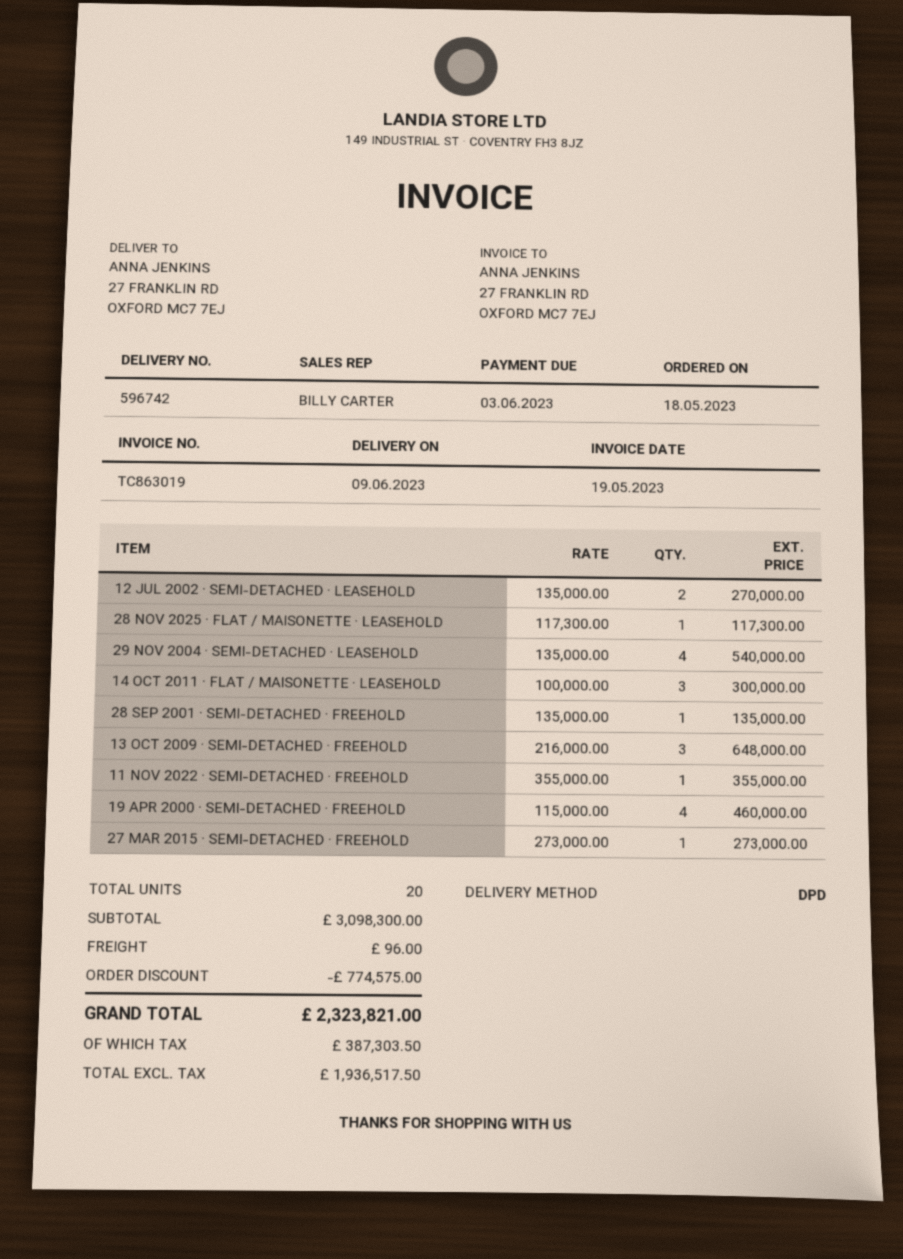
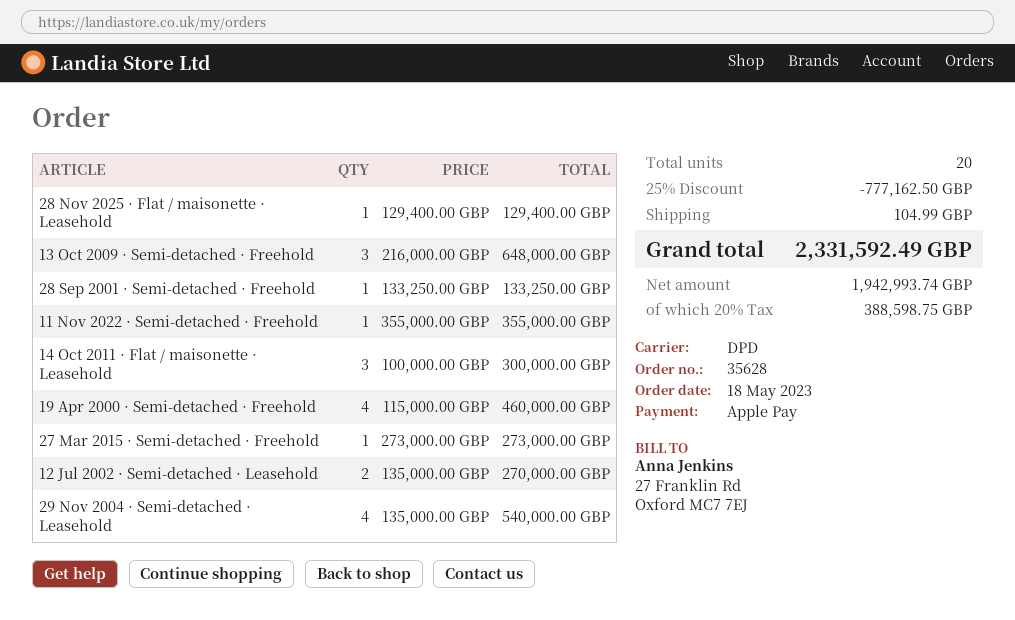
28 NOV 2025 · FLAT / MAISONETTE · LEASEHOLD: 1 x 117300.00 = 117300.00 -> 1 x 129400.00 = 129400.00
28 SEP 2001 · SEMI-DETACHED · FREEHOLD: 1 x 135000.00 = 135000.00 -> 1 x 133250.00 = 133250.00
discount: 774575.00 -> 777162.50
shipping: 96.00 -> 104.99
net: 1936517.50 -> 1942993.74
tax: 387303.50 -> 388598.75
total: 2323821.00 -> 2331592.49

